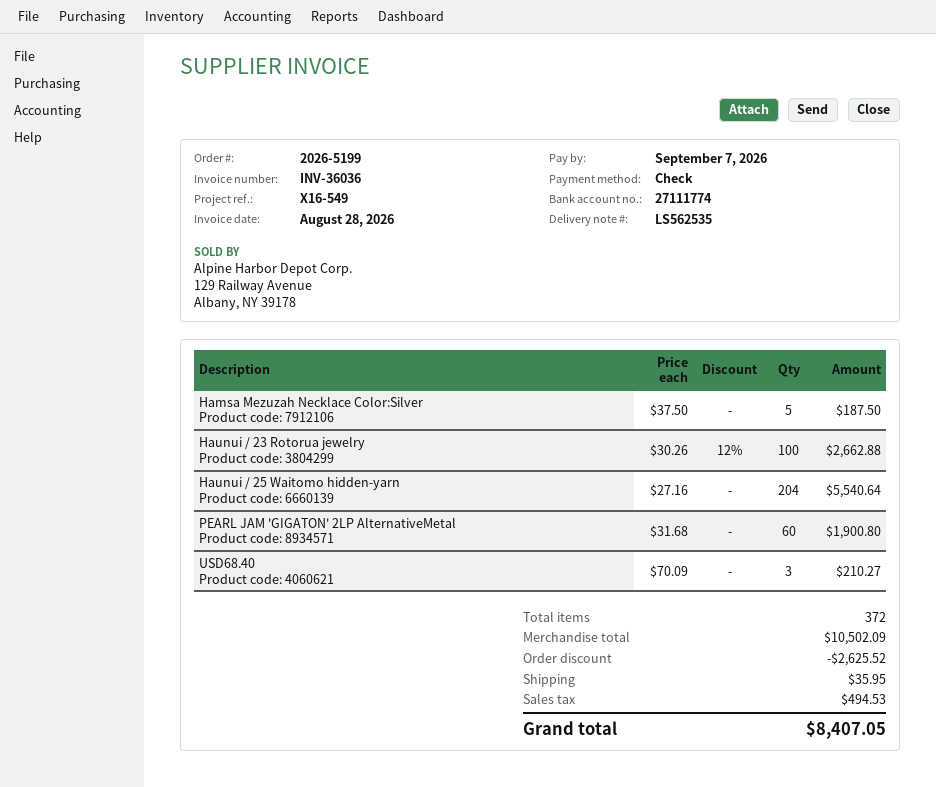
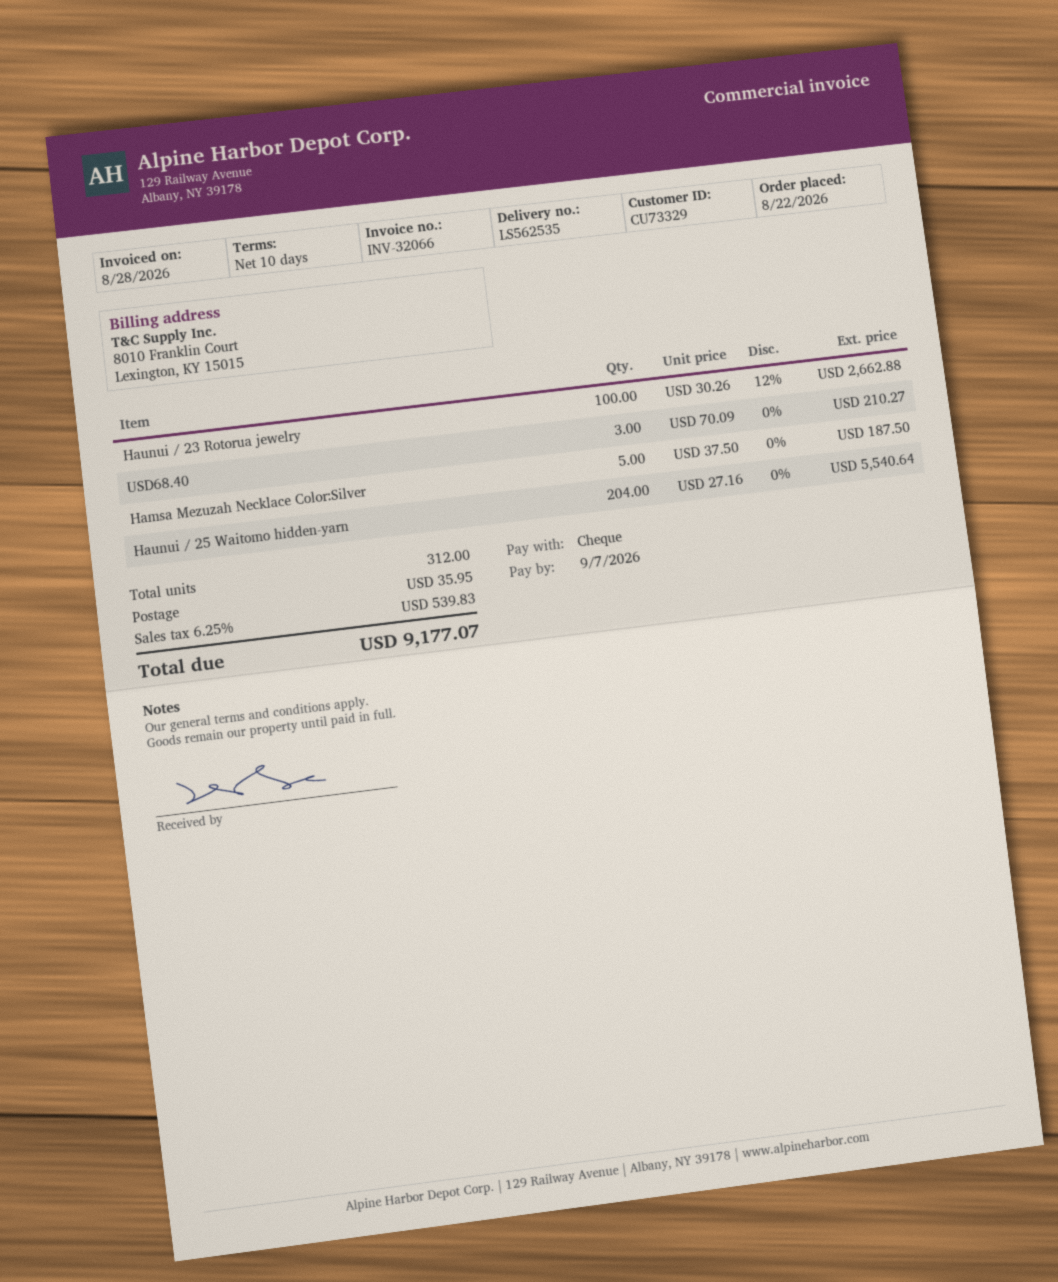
invoice number: INV-36036 -> INV-32066
PEARL JAM 'GIGATON' 2LP AlternativeMetal: 60 x 31.68 = 1900.80 -> none
total quantity: 372 -> 312
discount: 2625.52 -> none
tax: 494.53 -> 539.83
total: 8407.05 -> 9177.07

